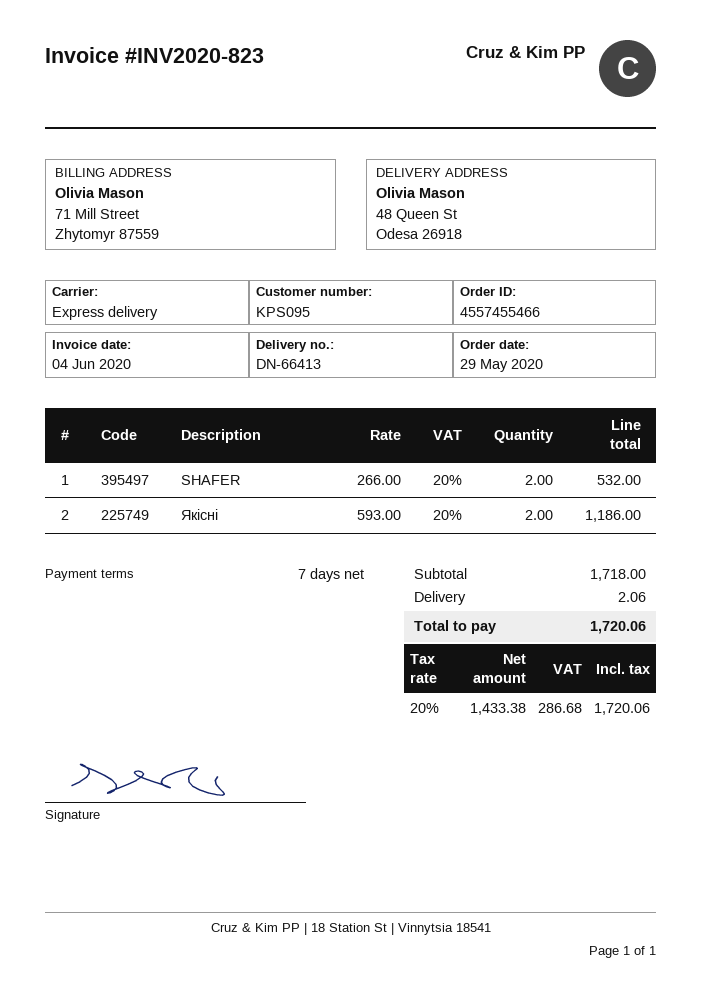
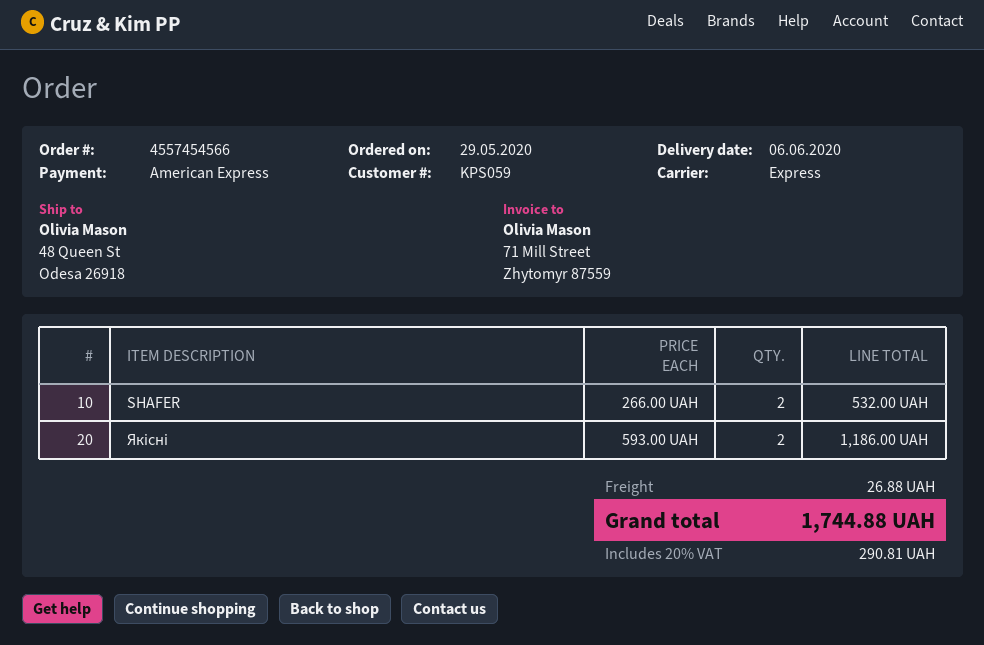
order number: 4557455466 -> 4557454566
customer number: KPS095 -> KPS059
shipping: 2.06 -> 26.88
tax: 20% = 286.68 -> 20% = 290.81
total: 1720.06 -> 1744.88

